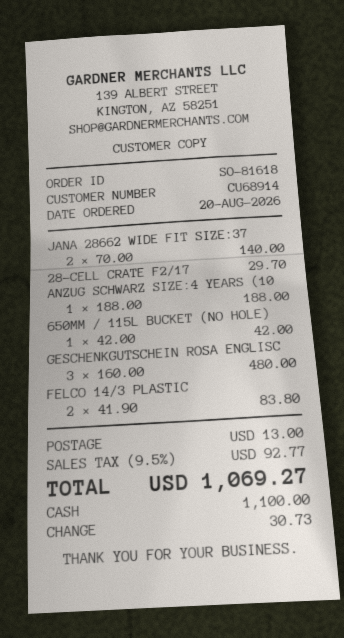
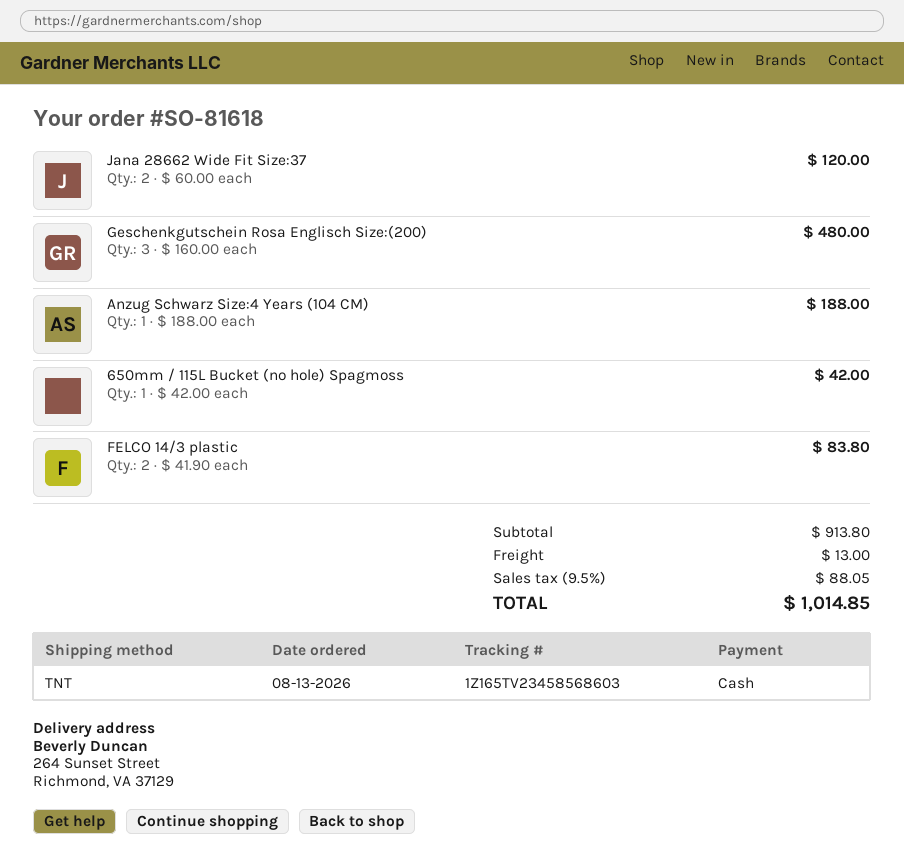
order date: 2026-08-20 -> 2026-08-13
JANA 28662 WIDE FIT SIZE:37: 2 x 70.00 = 140.00 -> 2 x 60.00 = 120.00
28-CELL CRATE F2/17: 1 x 29.70 = 29.70 -> none
tax: 9.5% = 92.77 -> 9.5% = 88.05
total: 1069.27 -> 1014.85

